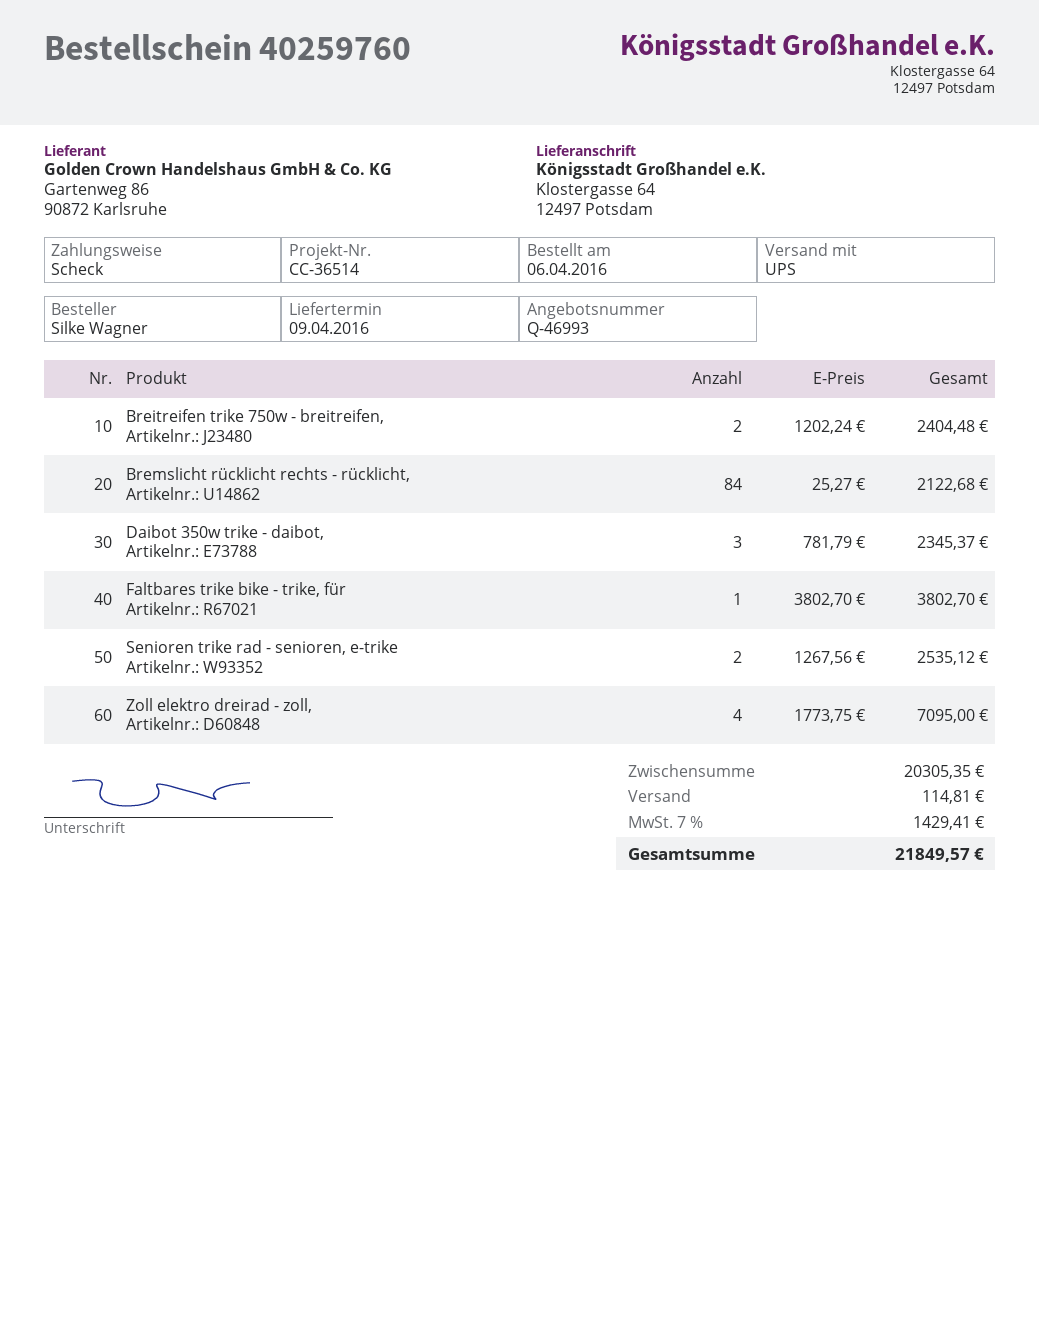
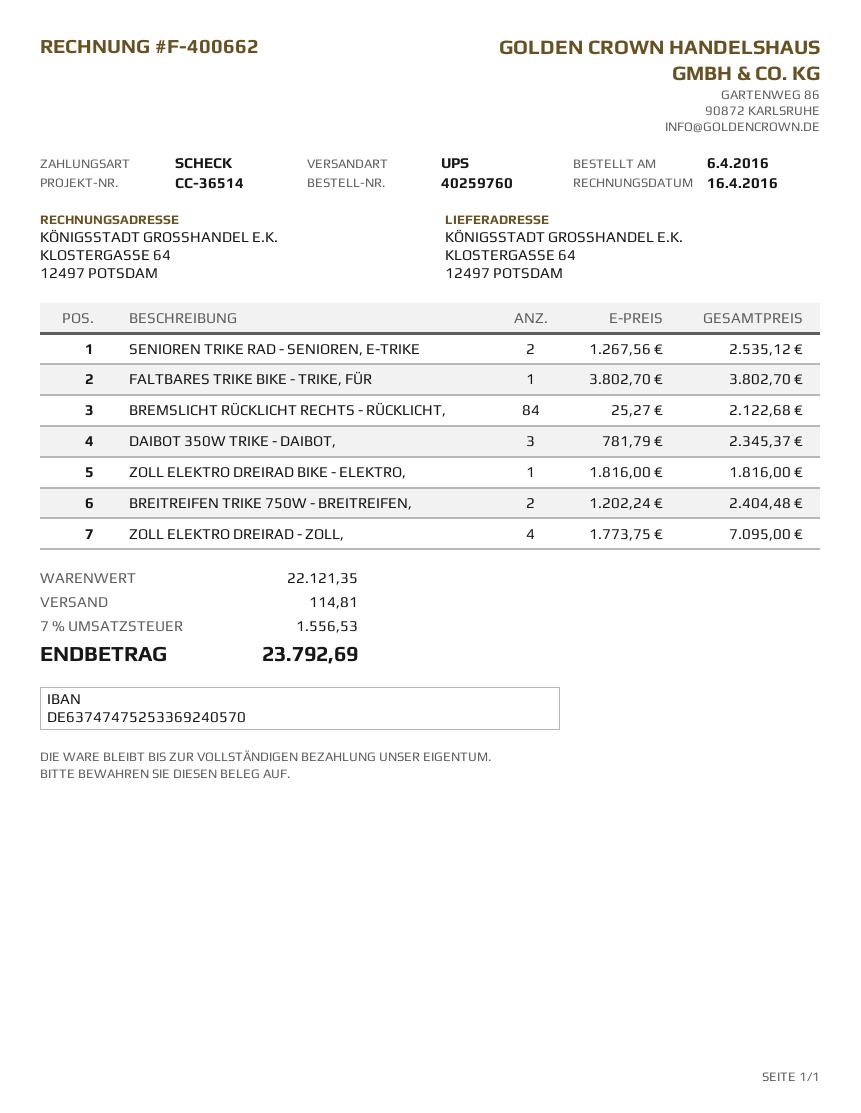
ZOLL ELEKTRO DREIRAD BIKE - ELEKTRO,: none -> 1 x 1816.00 = 1816.00
subtotal: 20305.35 -> 22121.35
tax: 7% = 1429.41 -> 7% = 1556.53
total: 21849.57 -> 23792.69

